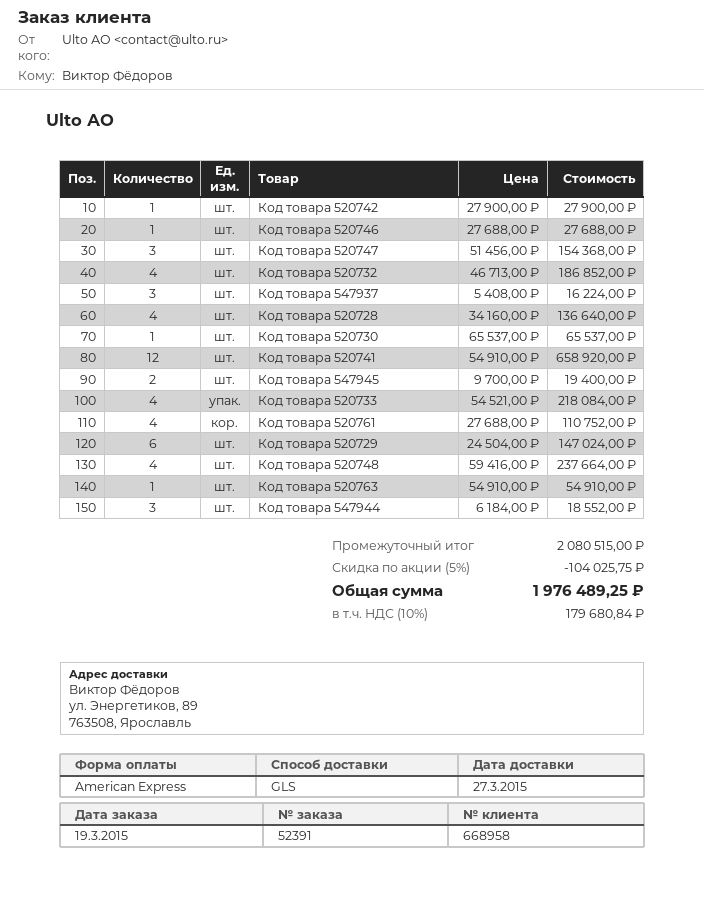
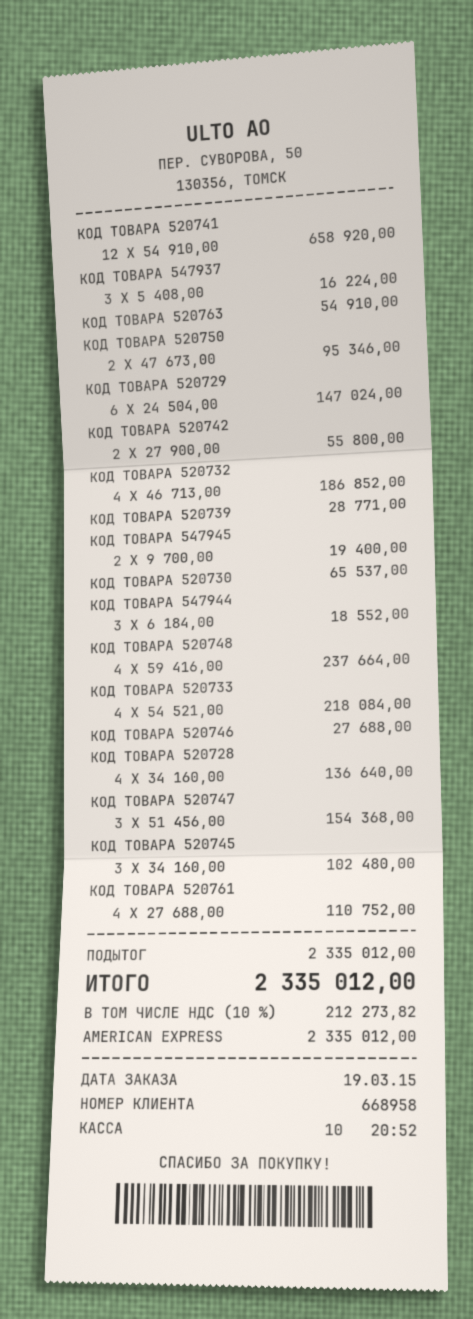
Код товара 520742: 1 x 27900.00 = 27900.00 -> 2 x 27900.00 = 55800.00
КОД ТОВАРА 520750: none -> 2 x 47673.00 = 95346.00
КОД ТОВАРА 520739: none -> 1 x 28771.00 = 28771.00
КОД ТОВАРА 520745: none -> 3 x 34160.00 = 102480.00
subtotal: 2080515.00 -> 2335012.00
discount: 5% = 104025.75 -> none
tax: 10% = 179680.84 -> 10% = 212273.82
total: 1976489.25 -> 2335012.00

